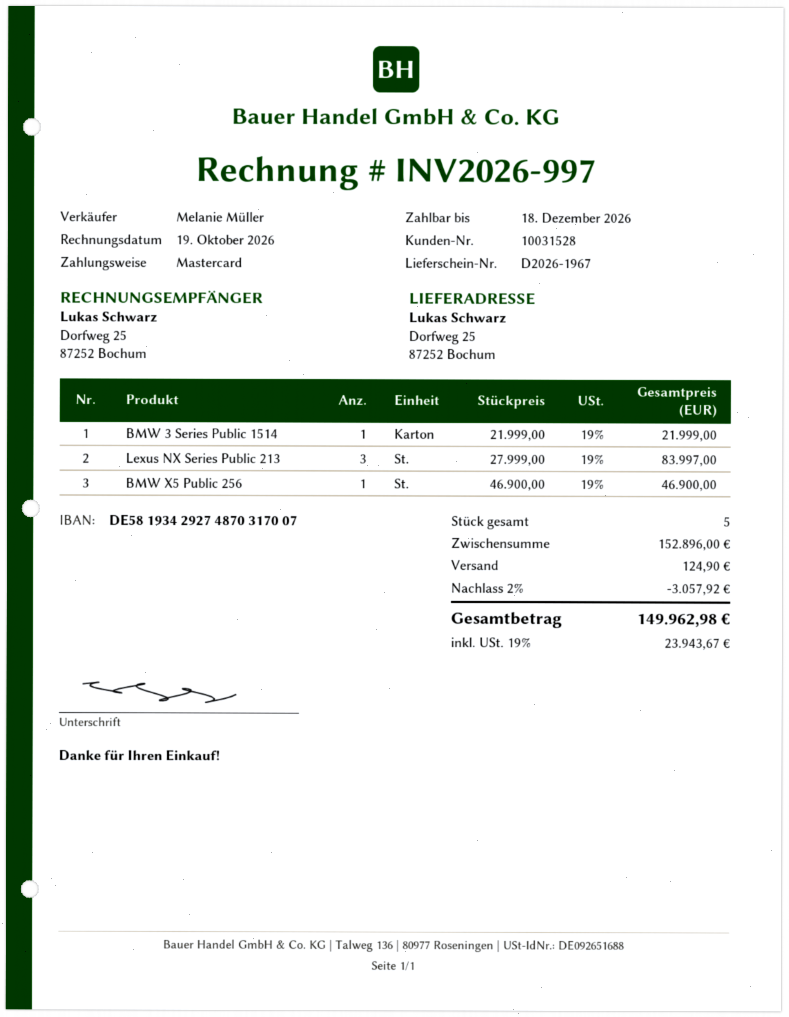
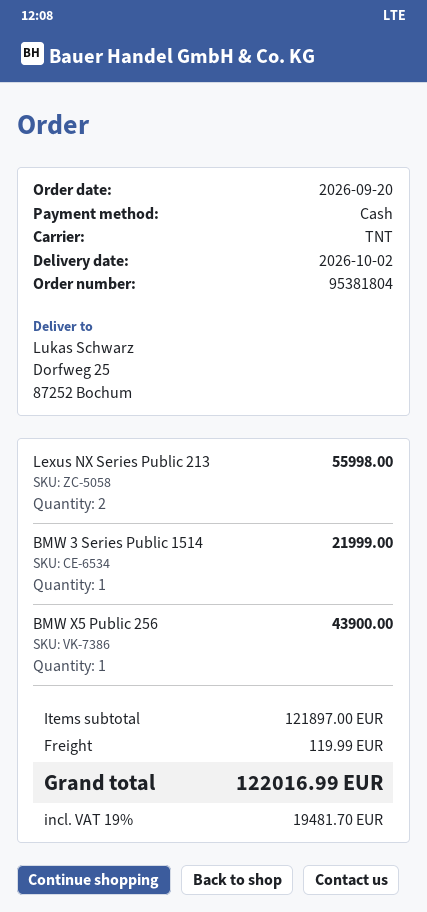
payment method: Mastercard -> cash
Lexus NX Series Public 213: 3 for 83997.00 -> 2 for 55998.00
BMW X5 Public 256: 1 for 46900.00 -> 1 for 43900.00
subtotal: 152896.00 -> 121897.00
discount: 2% = 3057.92 -> none
shipping: 124.90 -> 119.99
tax: 19% = 23943.67 -> 19% = 19481.70
total: 149962.98 -> 122016.99

